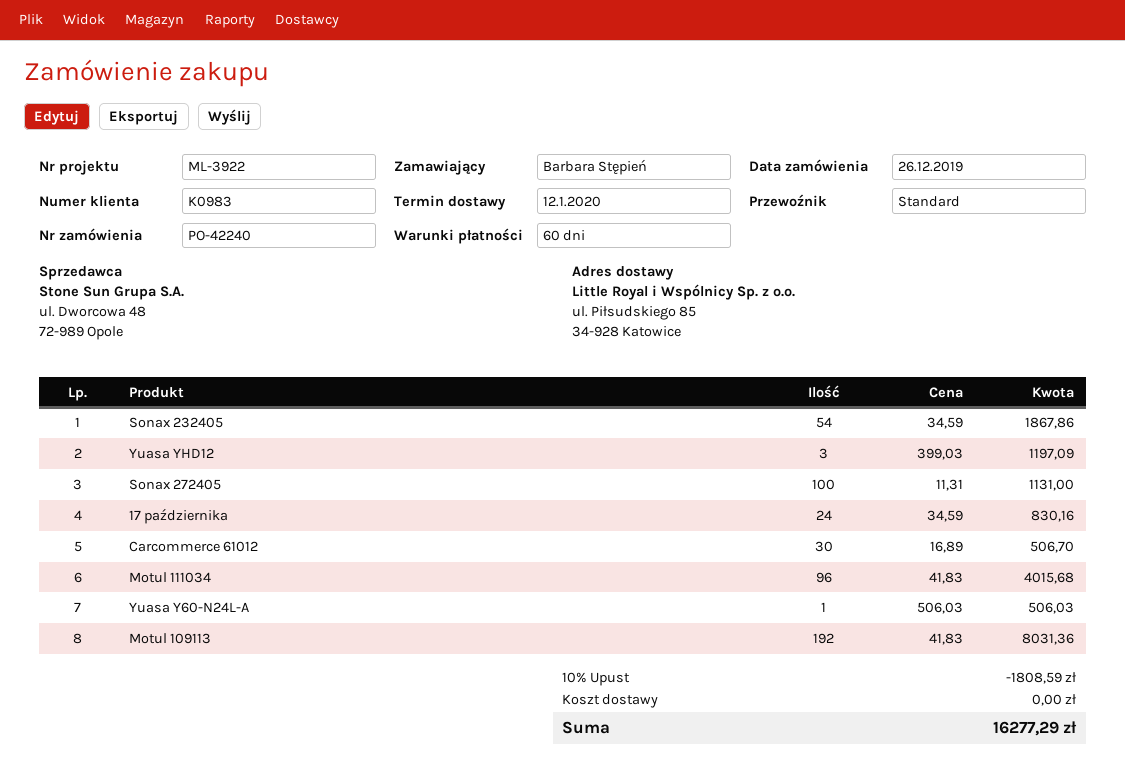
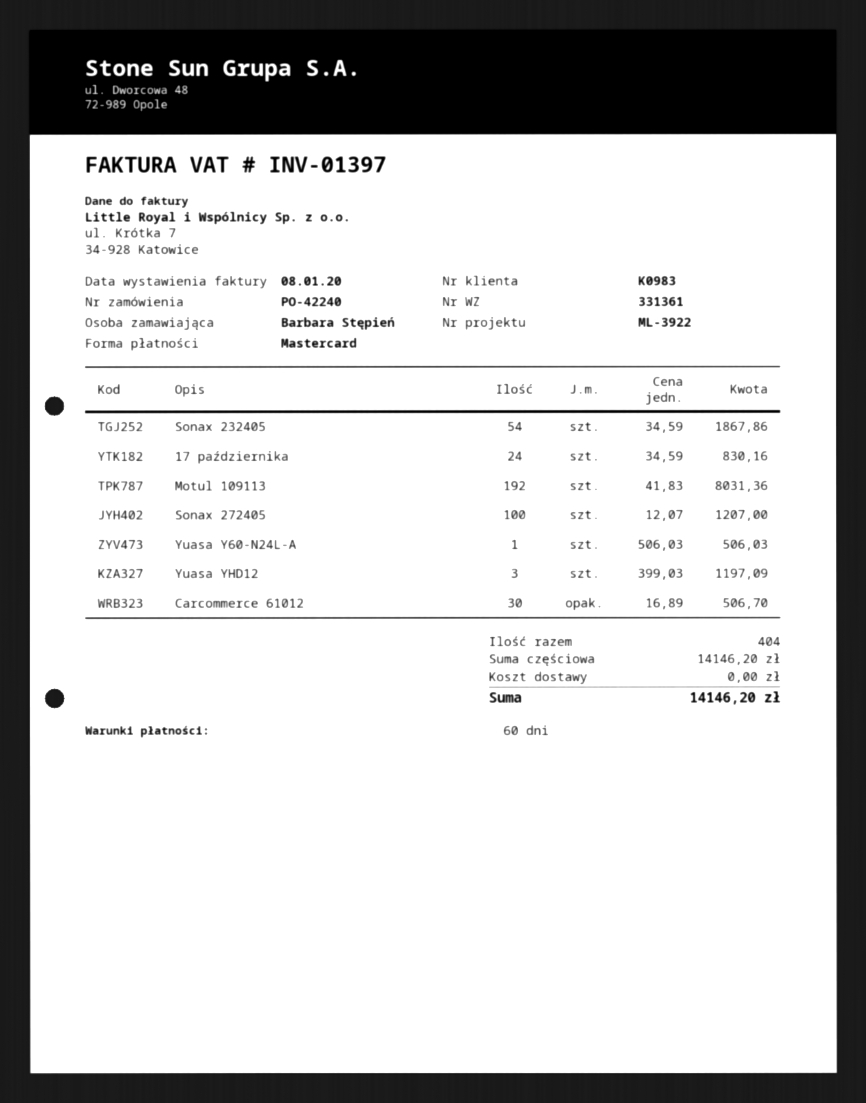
Sonax 272405: 100 x 11.31 = 1131.00 -> 100 x 12.07 = 1207.00
Motul 111034: 96 x 41.83 = 4015.68 -> none
discount: 10% = 1808.59 -> none
total: 16277.29 -> 14146.20

